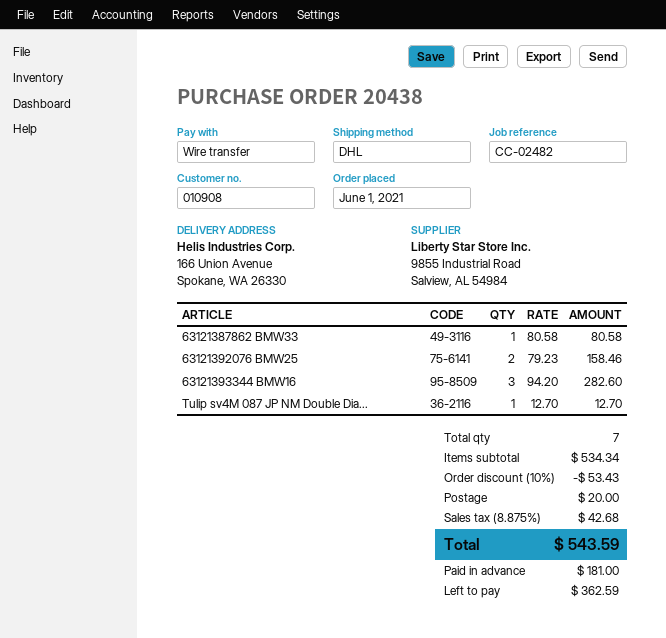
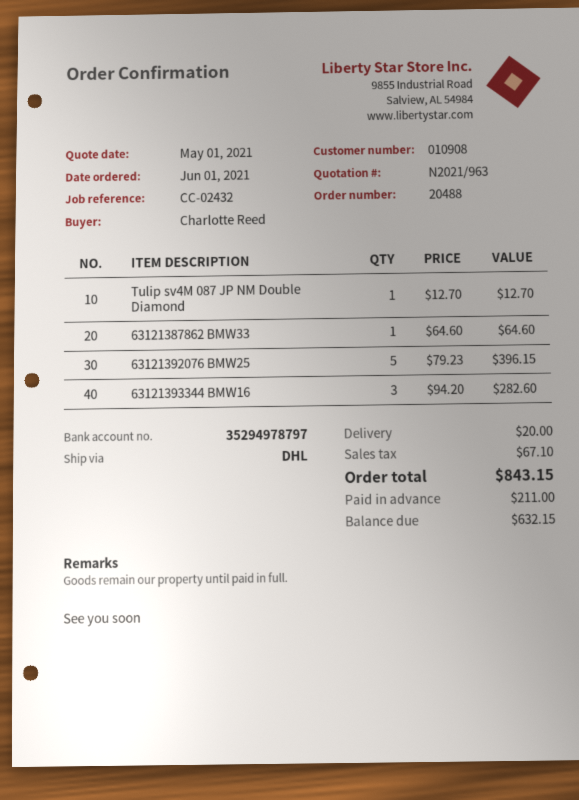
order number: 20438 -> 20488
reference: CC-02482 -> CC-02432
63121387862 BMW33: 1 x 80.58 = 80.58 -> 1 x 64.60 = 64.60
63121392076 BMW25: 2 x 79.23 = 158.46 -> 5 x 79.23 = 396.15
discount: 10% = 53.43 -> none
tax: 42.68 -> 67.10
total: 543.59 -> 843.15
deposit: 181.00 -> 211.00
balance: 362.59 -> 632.15

